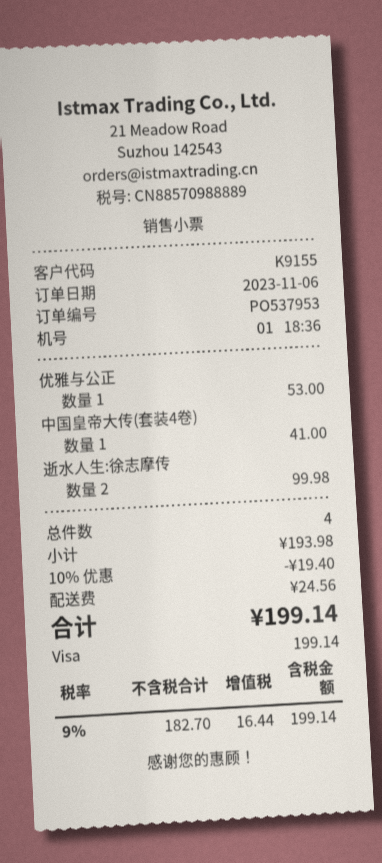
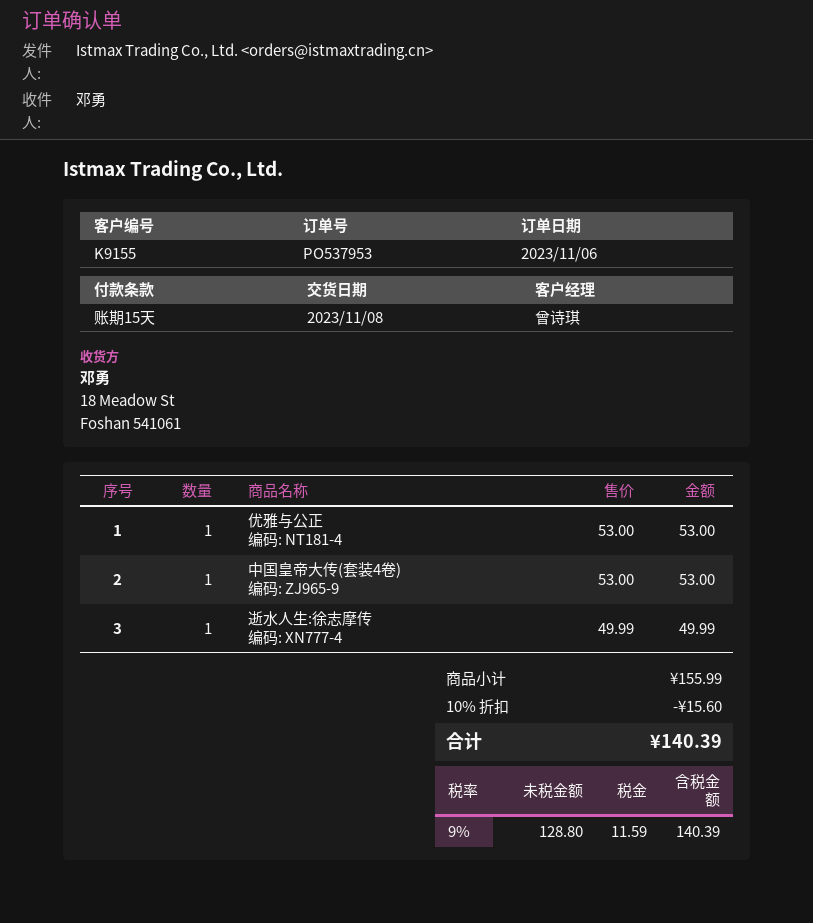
中国皇帝大传(套装4卷): 1 for 41.00 -> 1 for 53.00
逝水人生:徐志摩传: 2 for 99.98 -> 1 for 49.99
subtotal: 193.98 -> 155.99
discount: 10% = 19.40 -> 10% = 15.60
shipping: 24.56 -> none
net: 182.70 -> 128.80
tax: 9% = 16.44 -> 9% = 11.59
total: 199.14 -> 140.39

